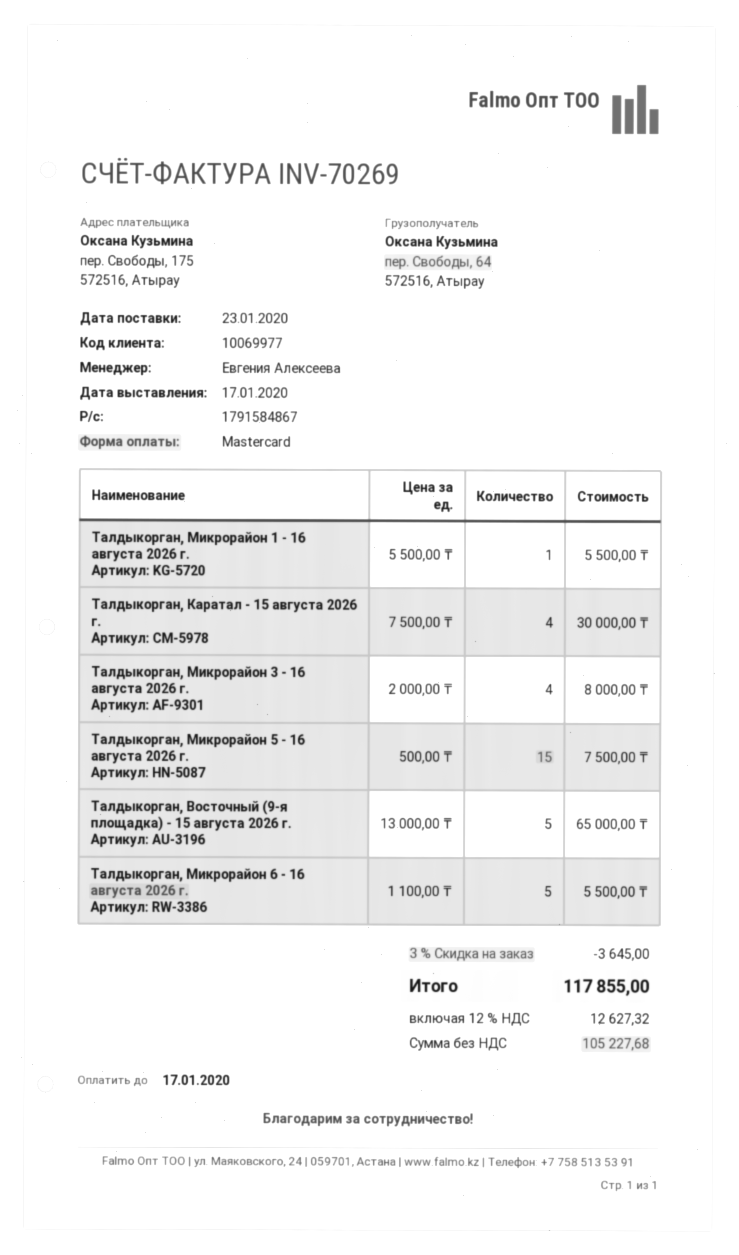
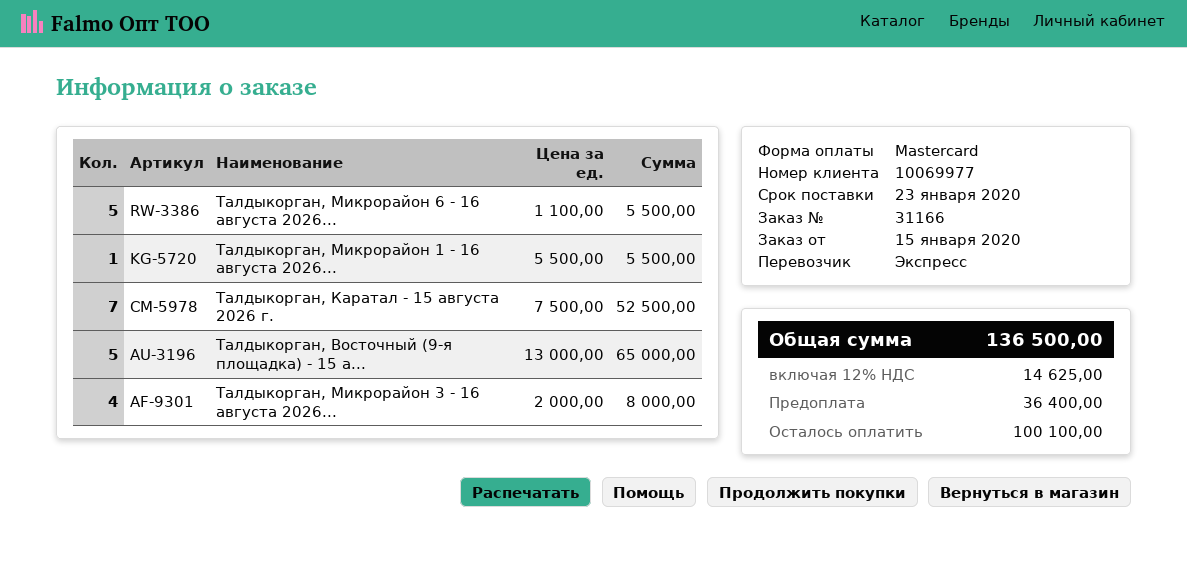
Талдыкорган, Каратал - 15 августа 2026 г.: 4 x 7500.00 = 30000.00 -> 7 x 7500.00 = 52500.00
Талдыкорган, Микрорайон 5 - 16 августа 2026 г.: 15 x 500.00 = 7500.00 -> none
discount: 3% = 3645.00 -> none
tax: 12% = 12627.32 -> 12% = 14625.00
total: 117855.00 -> 136500.00

